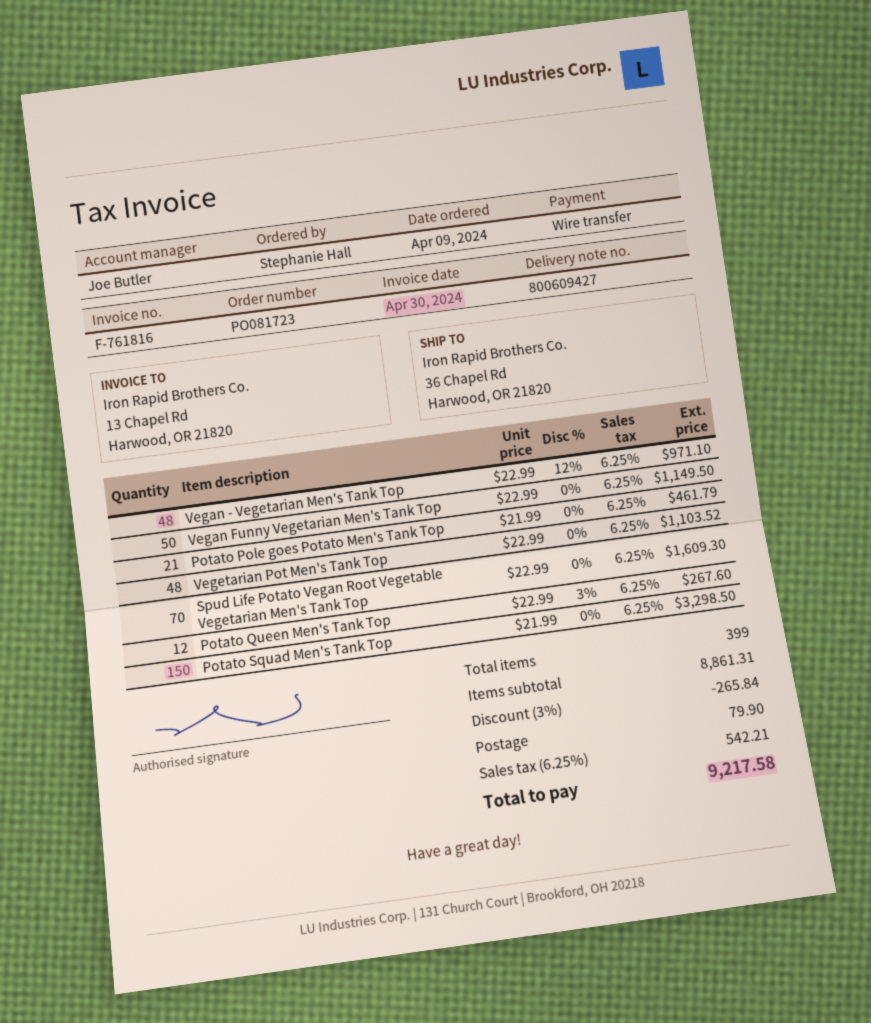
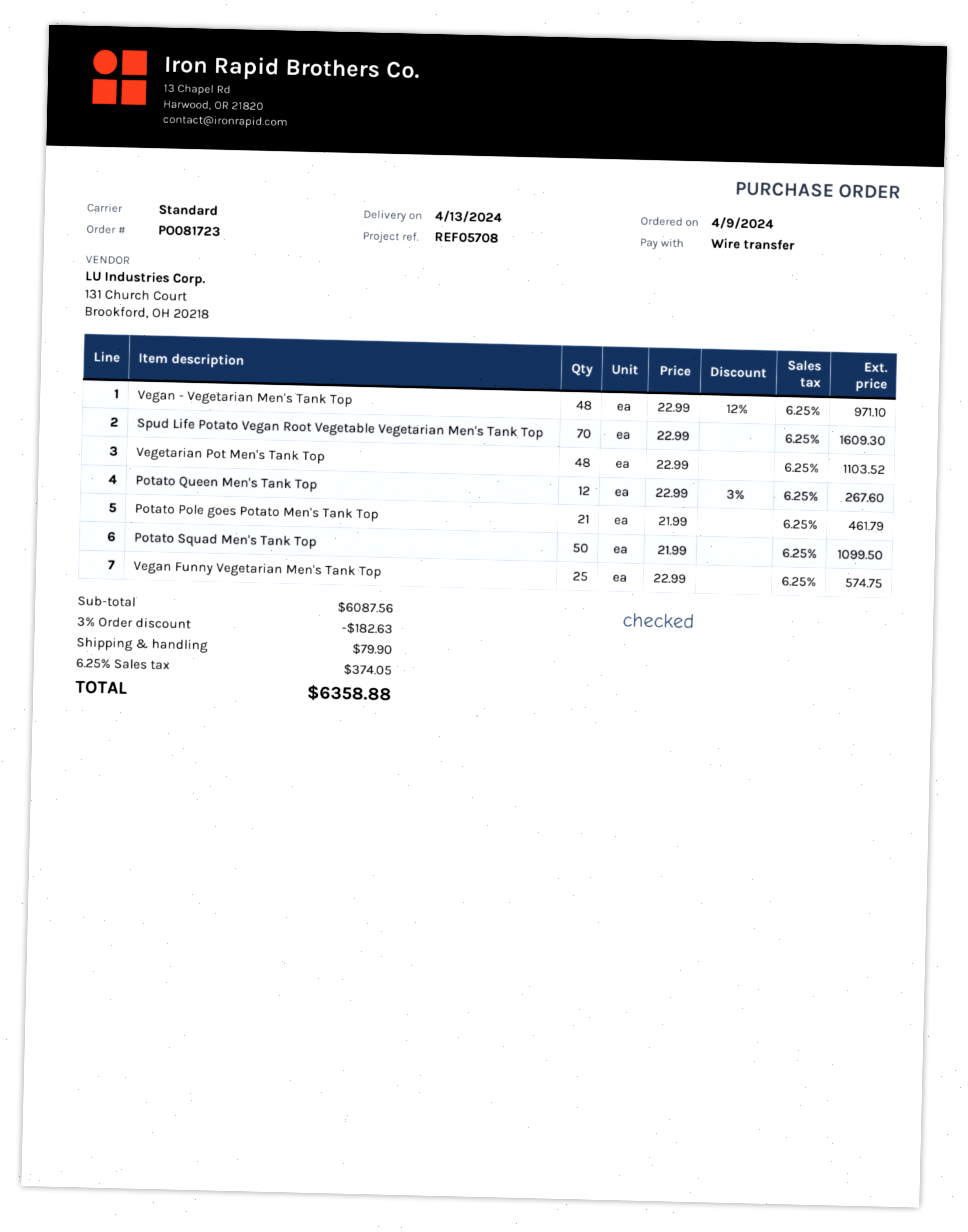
Vegan Funny Vegetarian Men's Tank Top: 50 x 22.99 = 1149.50 -> 25 x 22.99 = 574.75
Potato Squad Men's Tank Top: 150 x 21.99 = 3298.50 -> 50 x 21.99 = 1099.50
subtotal: 8861.31 -> 6087.56
discount: 3% = 265.84 -> 3% = 182.63
tax: 6.25% = 542.21 -> 6.25% = 374.05
total: 9217.58 -> 6358.88

